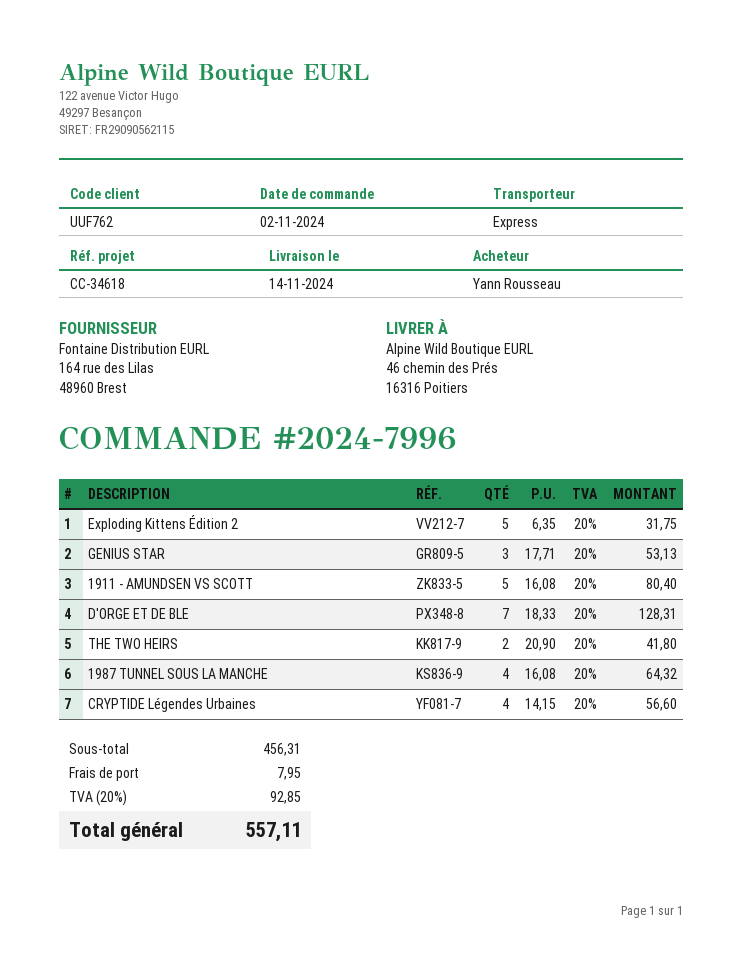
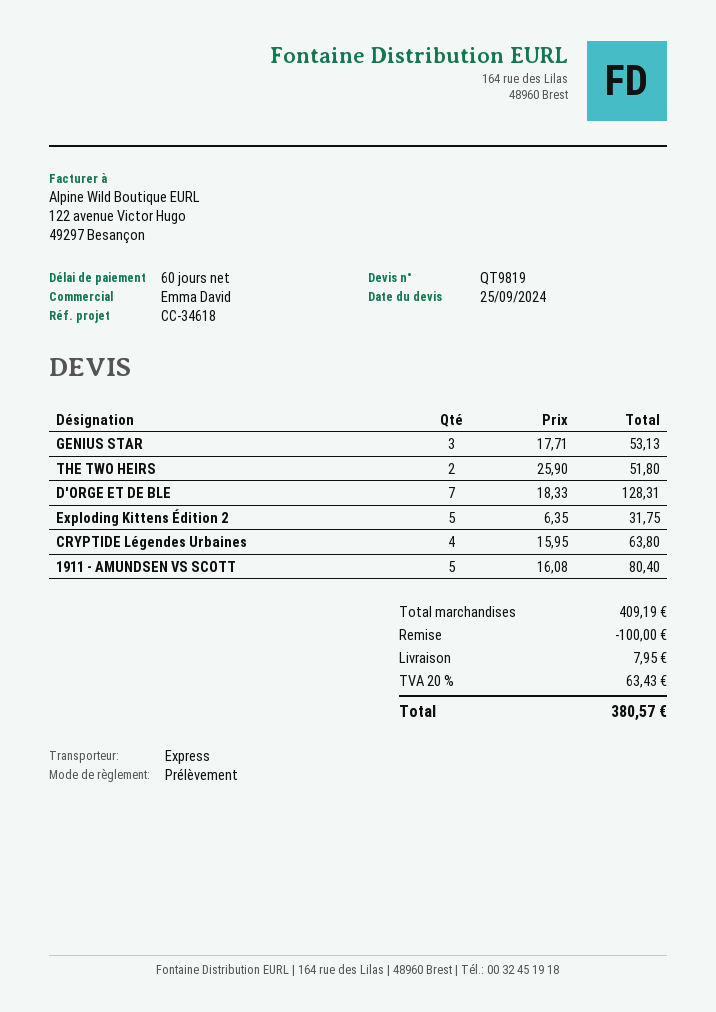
THE TWO HEIRS: 2 x 20.90 = 41.80 -> 2 x 25.90 = 51.80
1987 TUNNEL SOUS LA MANCHE: 4 x 16.08 = 64.32 -> none
CRYPTIDE Légendes Urbaines: 4 x 14.15 = 56.60 -> 4 x 15.95 = 63.80
subtotal: 456.31 -> 409.19
discount: none -> 100.00
tax: 20% = 92.85 -> 20% = 63.43
total: 557.11 -> 380.57

